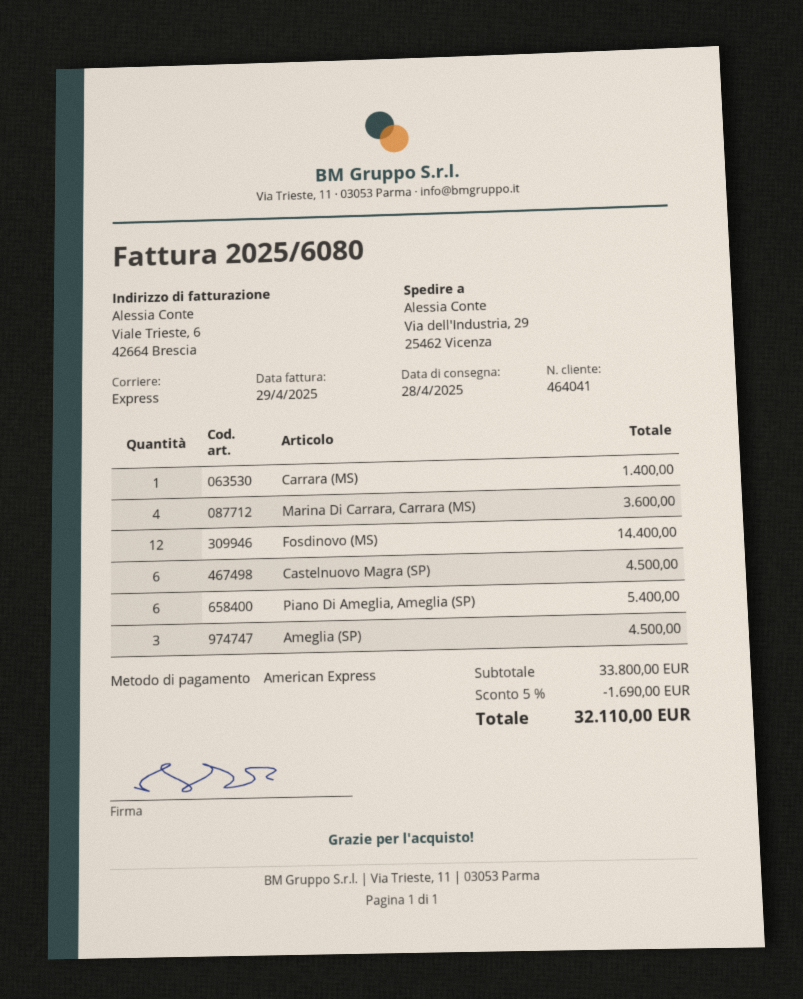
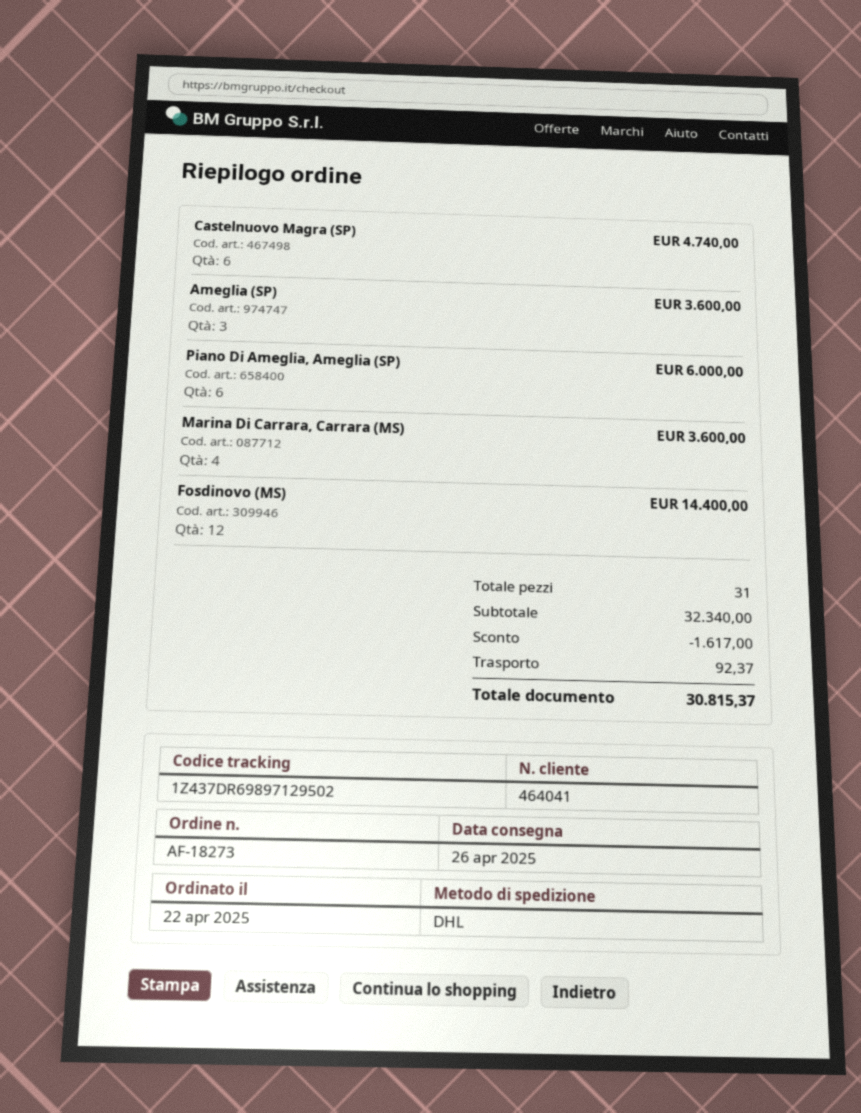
delivery date: 2025-04-28 -> 2025-04-26
shipping method: express -> DHL
Carrara (MS): 1 for 1400.00 -> none
Castelnuovo Magra (SP): 6 for 4500.00 -> 6 for 4740.00
Piano Di Ameglia, Ameglia (SP): 6 for 5400.00 -> 6 for 6000.00
Ameglia (SP): 3 for 4500.00 -> 3 for 3600.00
subtotal: 33800.00 -> 32340.00
discount: 1690.00 -> 1617.00
shipping: none -> 92.37
total: 32110.00 -> 30815.37

